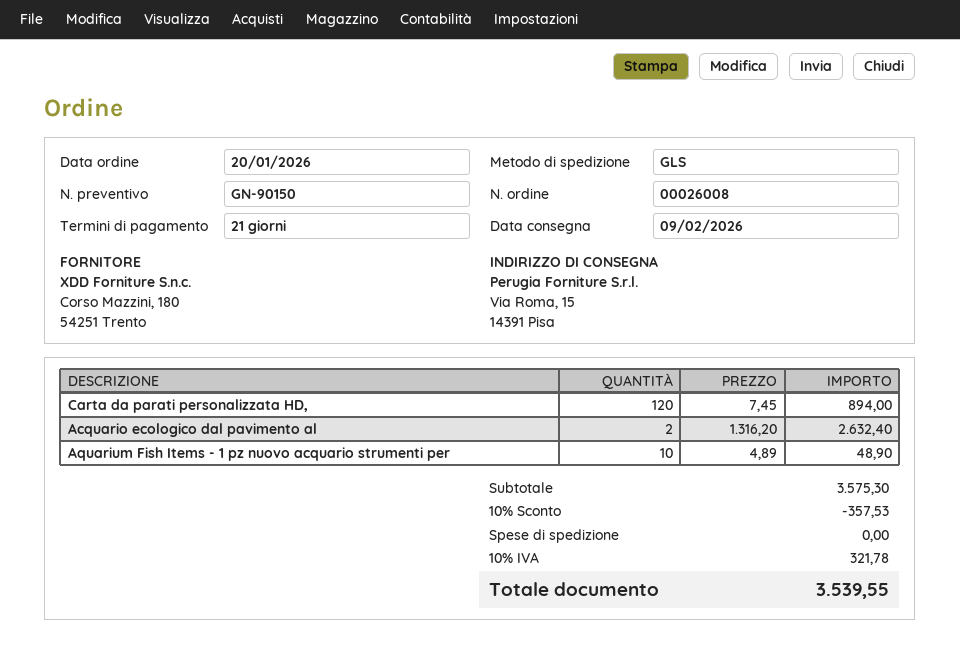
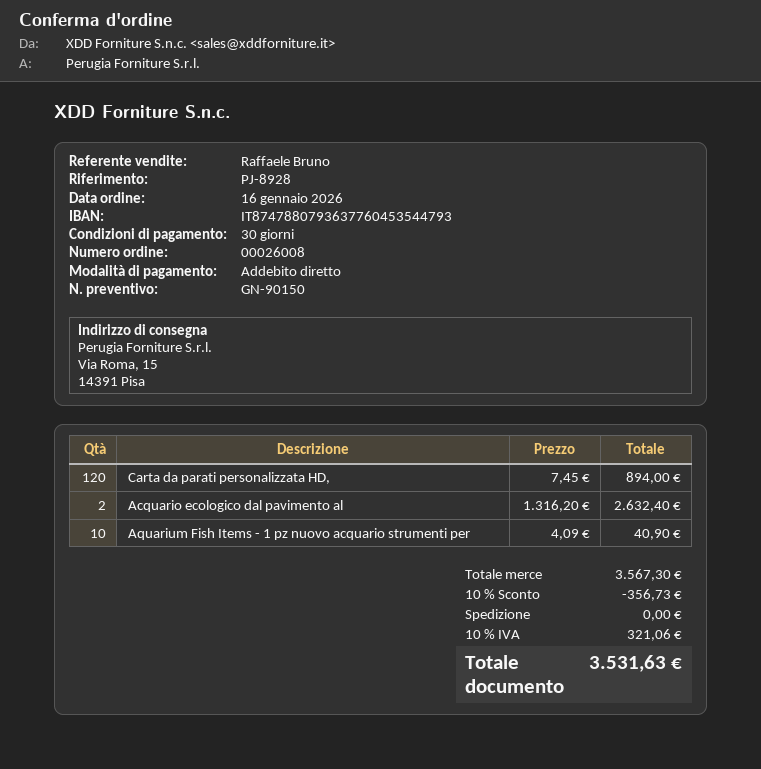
order date: 2026-01-20 -> 2026-01-16
payment terms: 21 days -> 30 days
Aquarium Fish Items - 1 pz nuovo acquario strumenti per: 10 x 4.89 = 48.90 -> 10 x 4.09 = 40.90
subtotal: 3575.30 -> 3567.30
discount: 10% = 357.53 -> 10% = 356.73
tax: 10% = 321.78 -> 10% = 321.06
total: 3539.55 -> 3531.63

